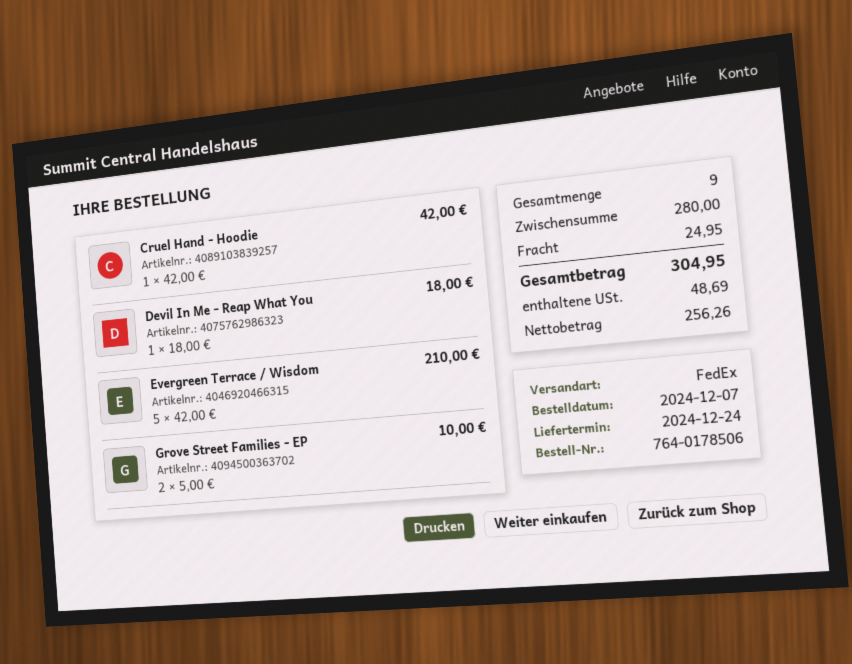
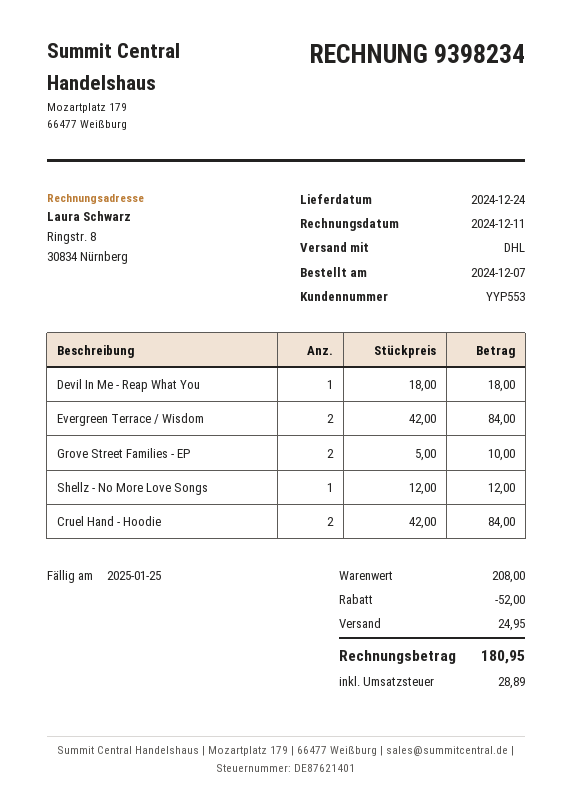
shipping method: FedEx -> DHL
Cruel Hand - Hoodie: 1 x 42.00 = 42.00 -> 2 x 42.00 = 84.00
Evergreen Terrace / Wisdom: 5 x 42.00 = 210.00 -> 2 x 42.00 = 84.00
Shellz - No More Love Songs: none -> 1 x 12.00 = 12.00
subtotal: 280.00 -> 208.00
discount: none -> 52.00
tax: 48.69 -> 28.89
total: 304.95 -> 180.95

